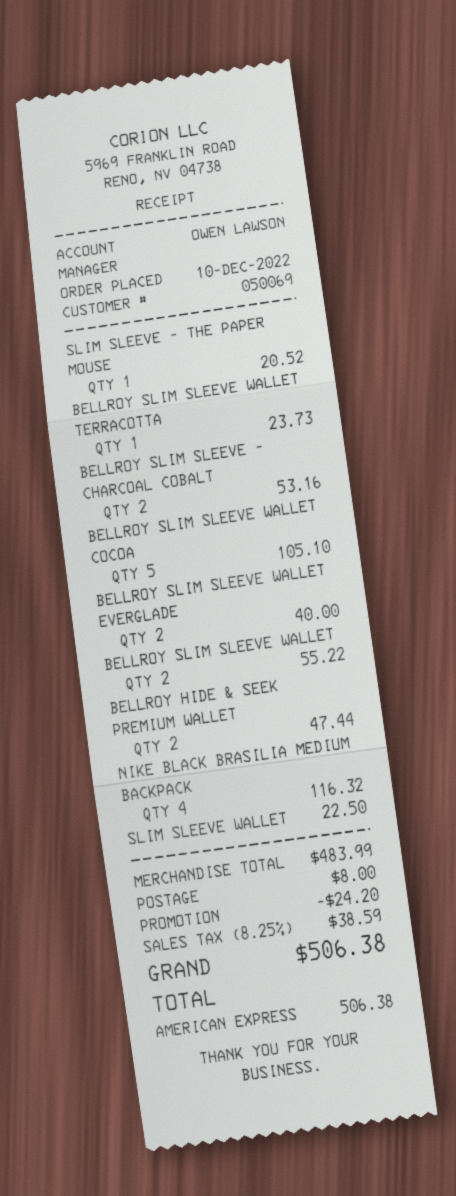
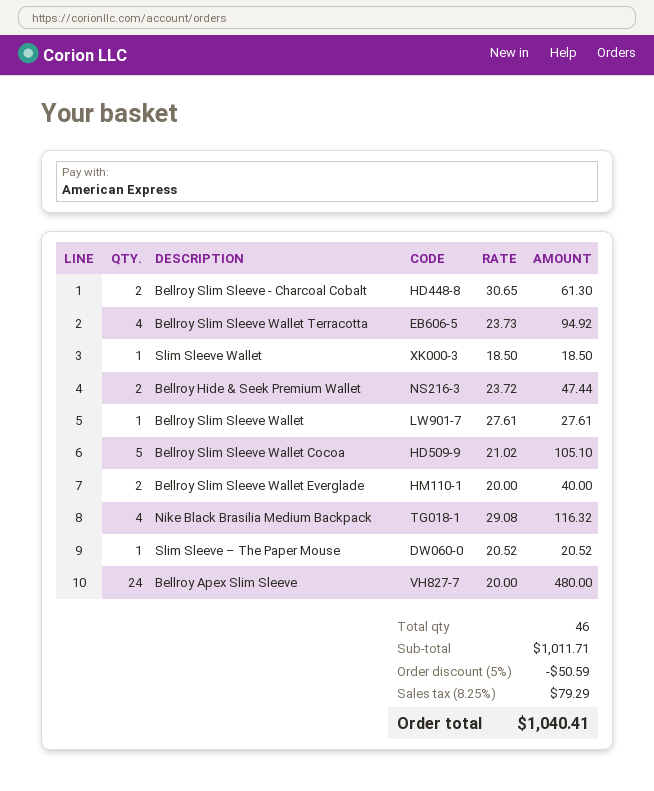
BELLROY SLIM SLEEVE WALLET TERRACOTTA: 1 for 23.73 -> 4 for 94.92
BELLROY SLIM SLEEVE - CHARCOAL COBALT: 2 for 53.16 -> 2 for 61.30
BELLROY SLIM SLEEVE WALLET: 2 for 55.22 -> 1 for 27.61
SLIM SLEEVE WALLET: 1 for 22.50 -> 1 for 18.50
Bellroy Apex Slim Sleeve: none -> 24 for 480.00
subtotal: 483.99 -> 1011.71
discount: 24.20 -> 50.59
shipping: 8.00 -> none
tax: 8.25% = 38.59 -> 8.25% = 79.29
total: 506.38 -> 1040.41

